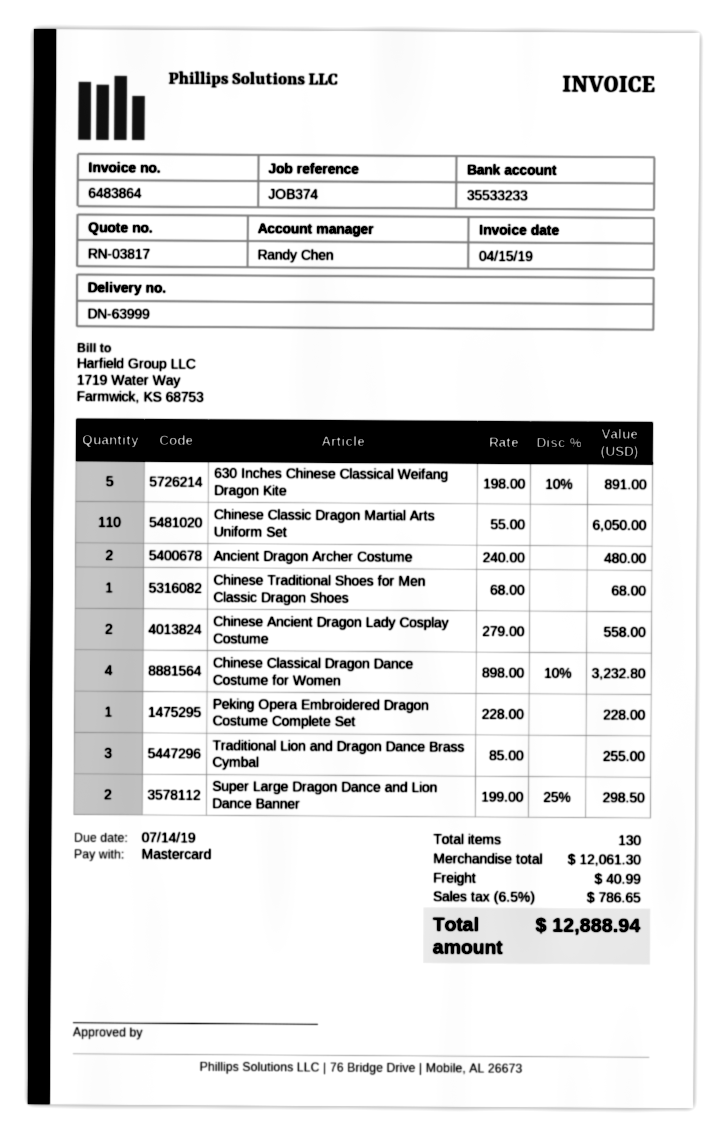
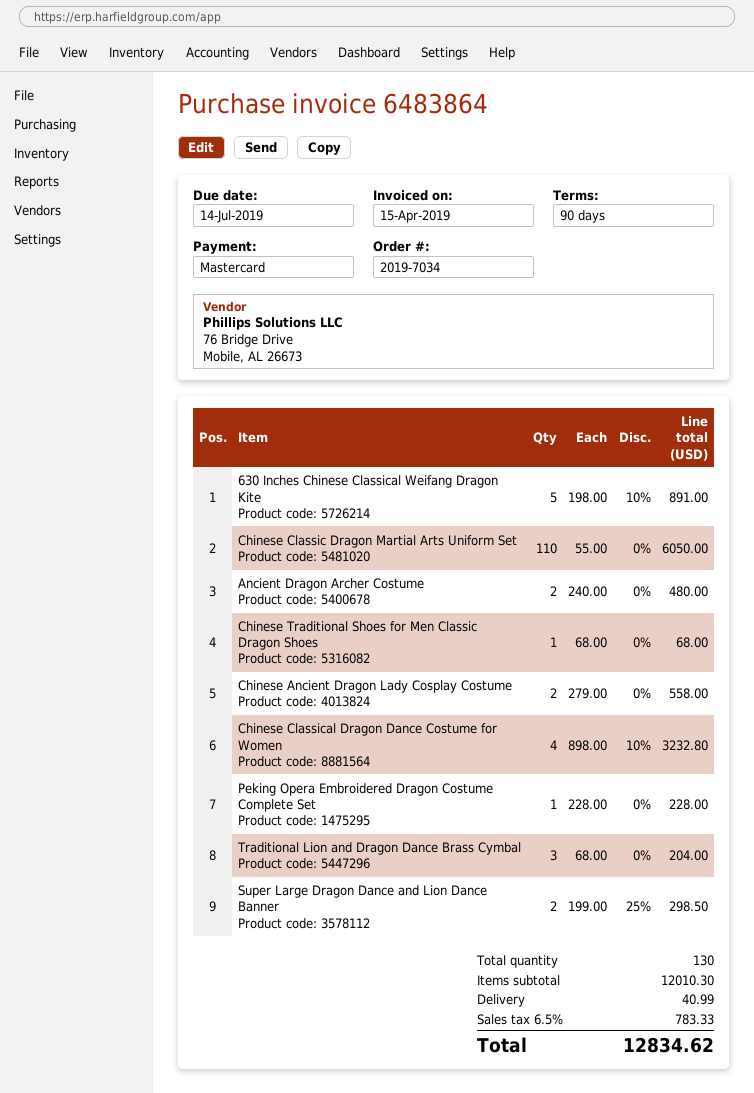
Traditional Lion and Dragon Dance Brass Cymbal: 3 x 85.00 = 255.00 -> 3 x 68.00 = 204.00
subtotal: 12061.30 -> 12010.30
tax: 6.5% = 786.65 -> 6.5% = 783.33
total: 12888.94 -> 12834.62

